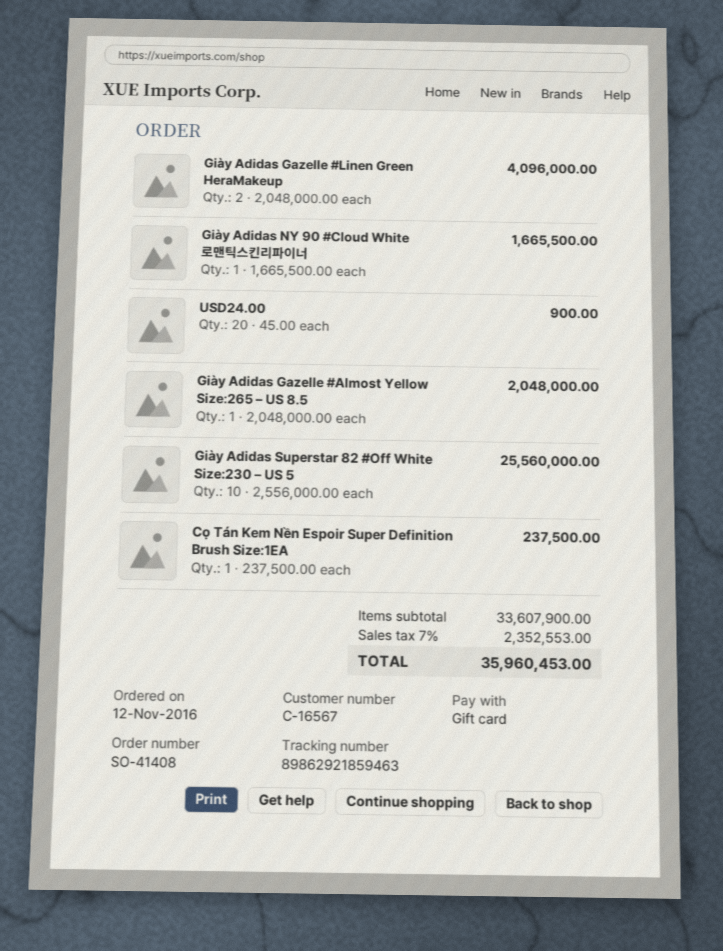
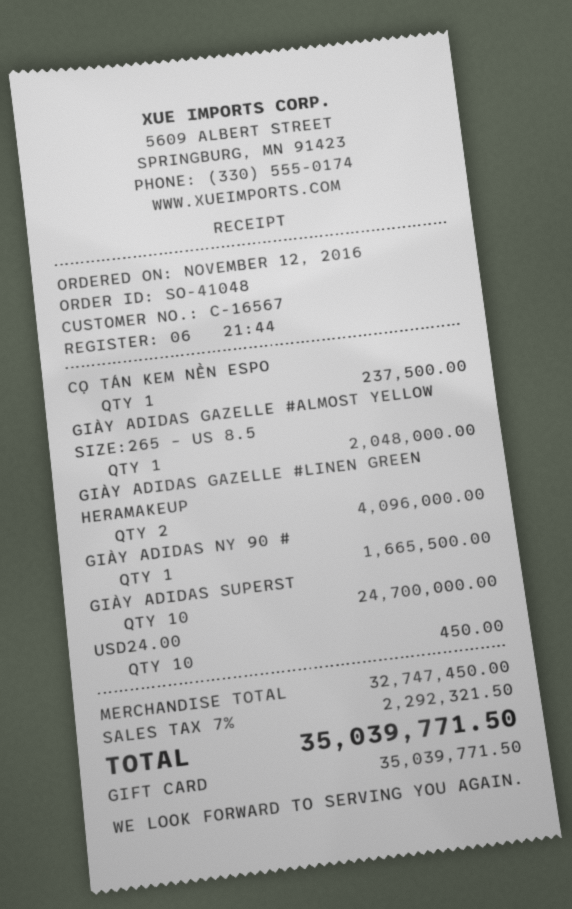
order number: SO-41408 -> SO-41048
USD24.00: 20 for 900.00 -> 10 for 450.00
Giày Adidas Superstar 82 #Off White Size:230 – US 5: 10 for 25560000.00 -> 10 for 24700000.00
subtotal: 33607900.00 -> 32747450.00
tax: 7% = 2352553.00 -> 7% = 2292321.50
total: 35960453.00 -> 35039771.50

